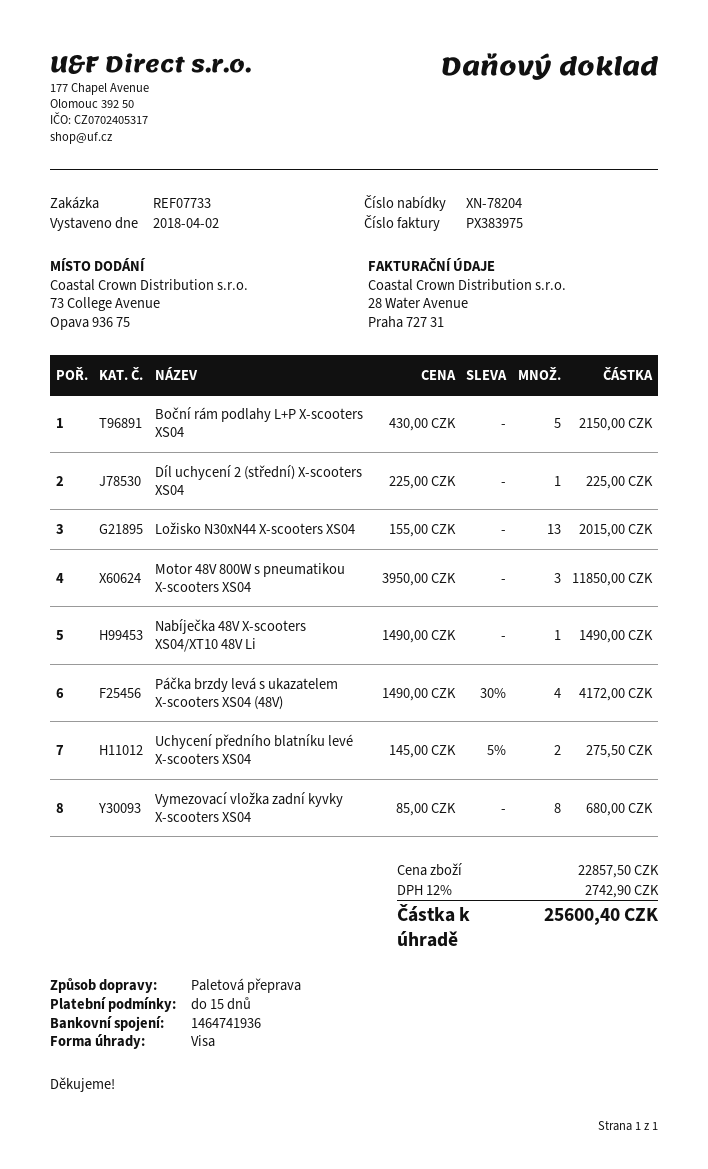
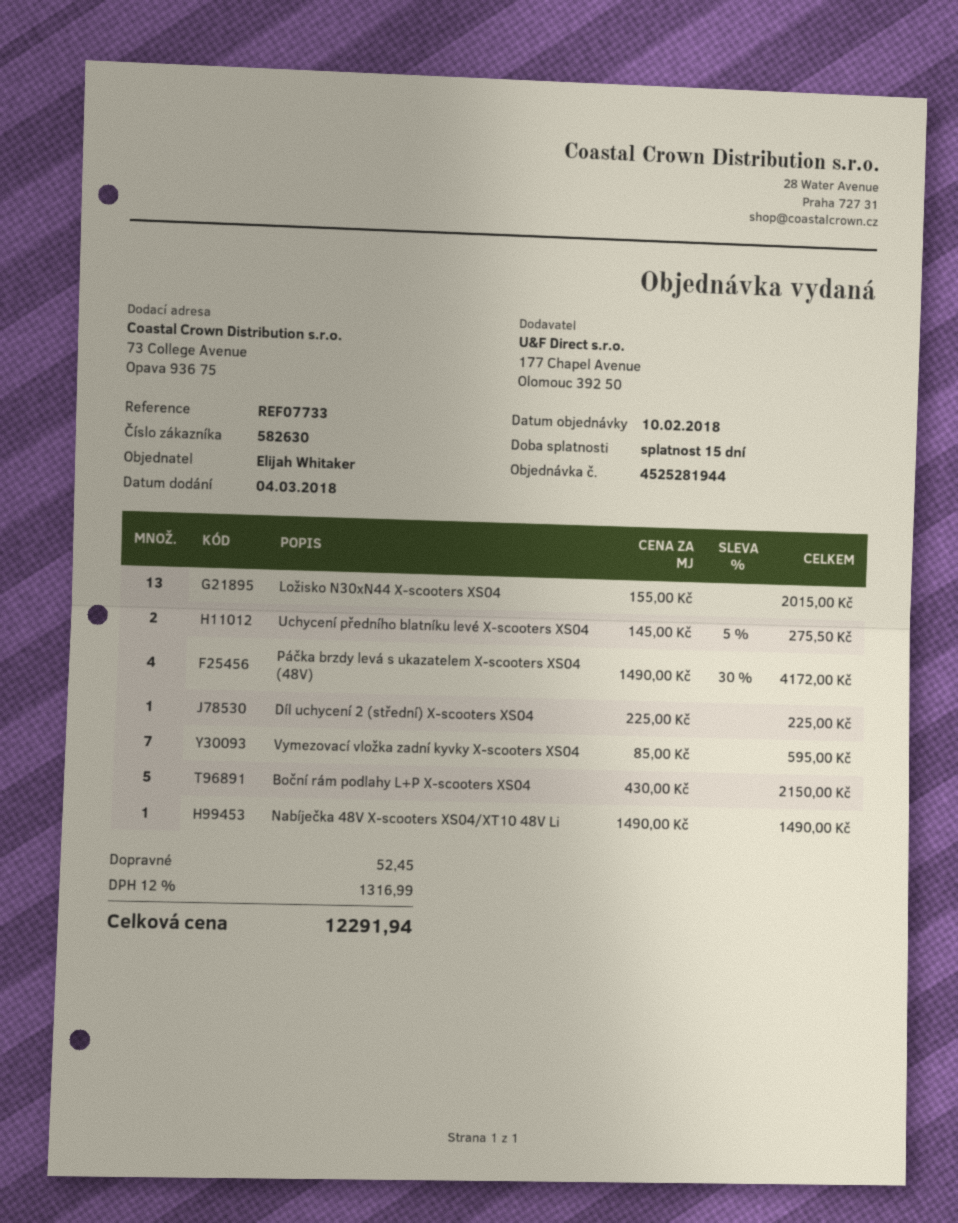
Motor 48V 800W s pneumatikou X-scooters XS04: 3 x 3950.00 = 11850.00 -> none
Vymezovací vložka zadní kyvky X-scooters XS04: 8 x 85.00 = 680.00 -> 7 x 85.00 = 595.00
shipping: none -> 52.45
tax: 12% = 2742.90 -> 12% = 1316.99
total: 25600.40 -> 12291.94

